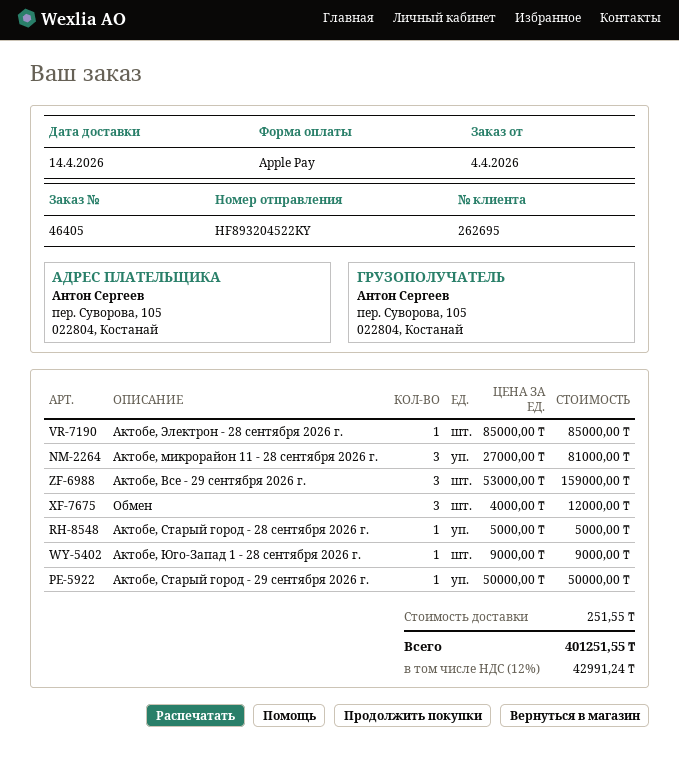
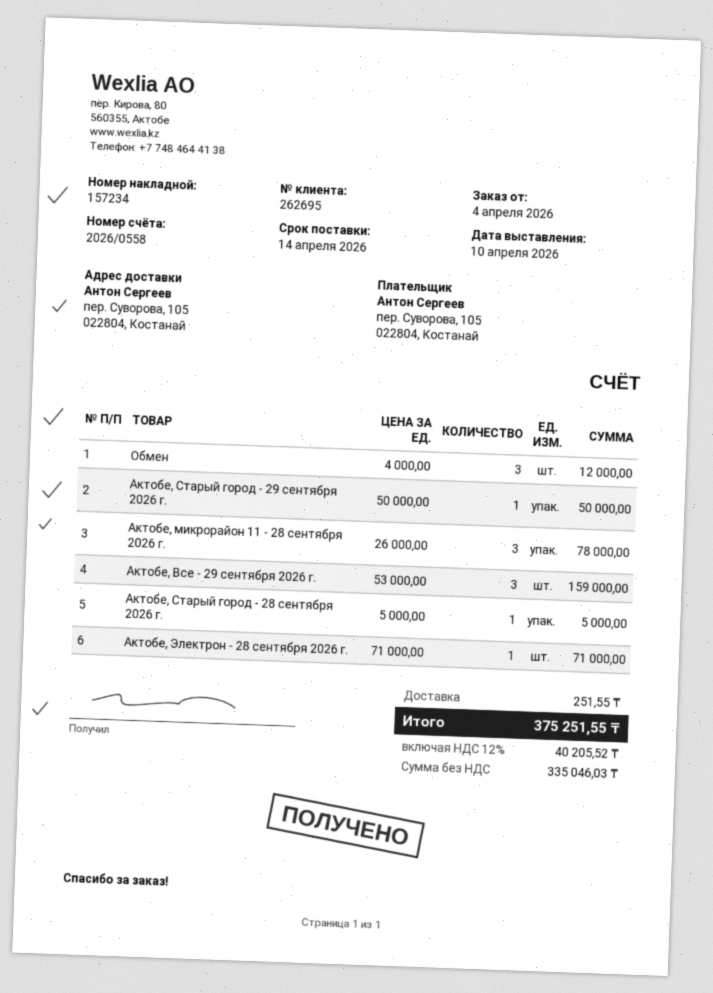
Актобе, Электрон - 28 сентября 2026 г.: 1 x 85000.00 = 85000.00 -> 1 x 71000.00 = 71000.00
Актобе, микрорайон 11 - 28 сентября 2026 г.: 3 x 27000.00 = 81000.00 -> 3 x 26000.00 = 78000.00
Актобе, Юго-Запад 1 - 28 сентября 2026 г.: 1 x 9000.00 = 9000.00 -> none
tax: 12% = 42991.24 -> 12% = 40205.52
total: 401251.55 -> 375251.55

